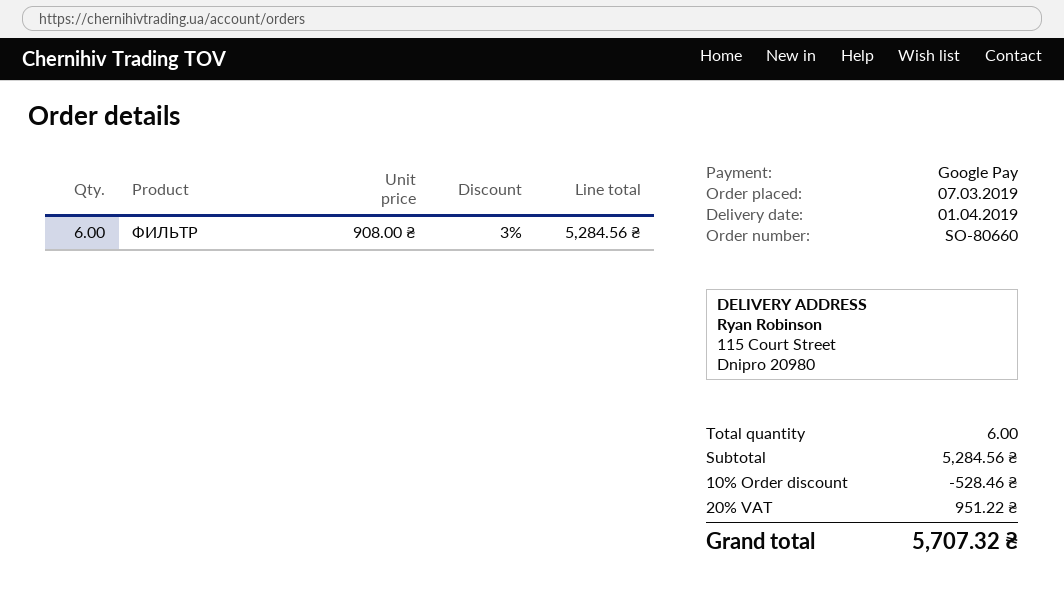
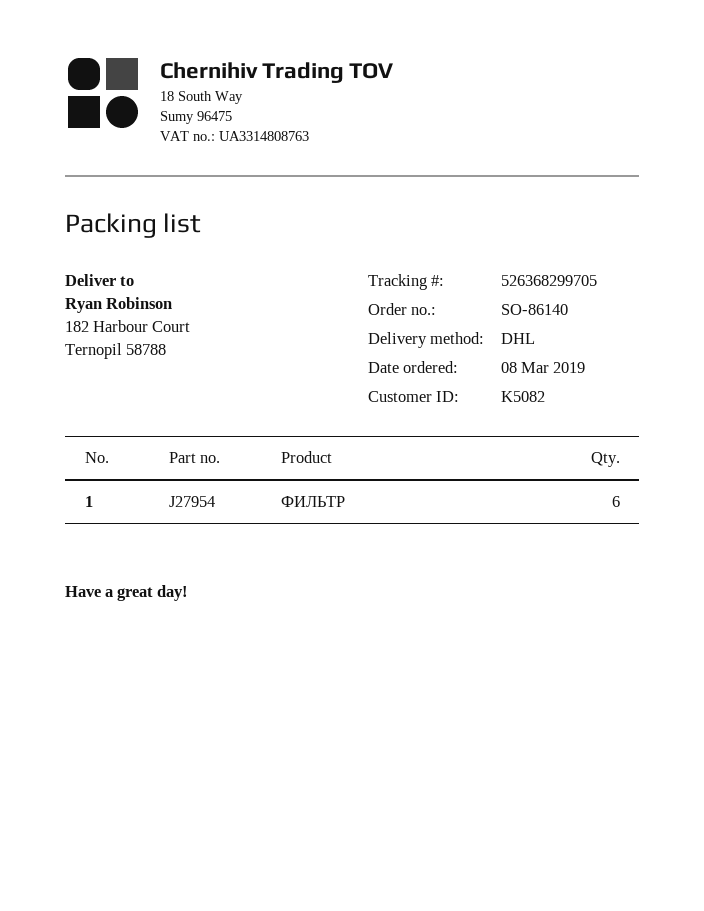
order number: SO-80660 -> SO-86140
order date: 2019-03-07 -> 2019-03-08
ship to: 115 Court Street, Dnipro 20980 -> 182 Harbour Court, Ternopil 58788

